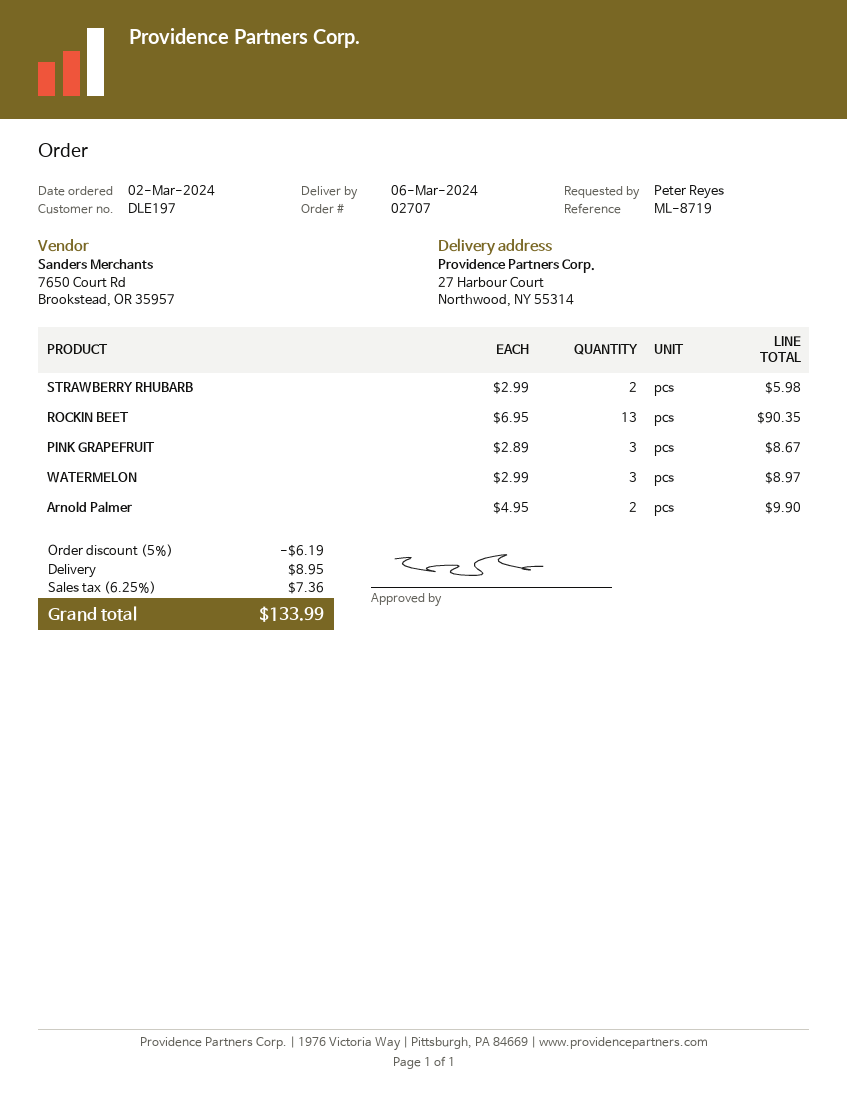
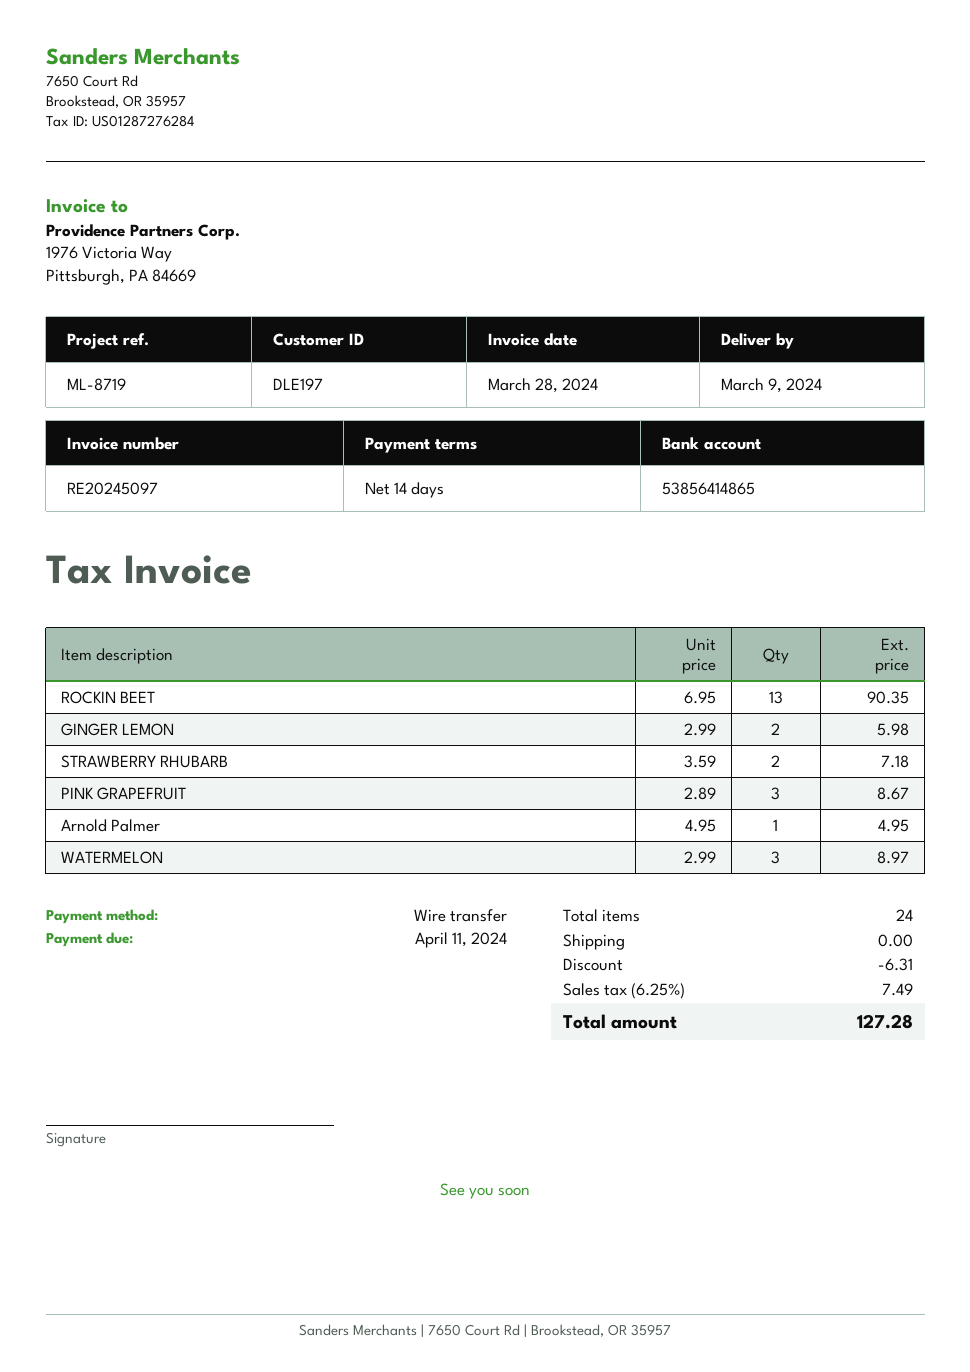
delivery date: 2024-03-06 -> 2024-03-09
STRAWBERRY RHUBARB: 2 x 2.99 = 5.98 -> 2 x 3.59 = 7.18
Arnold Palmer: 2 x 4.95 = 9.90 -> 1 x 4.95 = 4.95
GINGER LEMON: none -> 2 x 2.99 = 5.98
discount: 6.19 -> 6.31
shipping: 8.95 -> 0.00
tax: 6.25% = 7.36 -> 6.25% = 7.49
total: 133.99 -> 127.28

